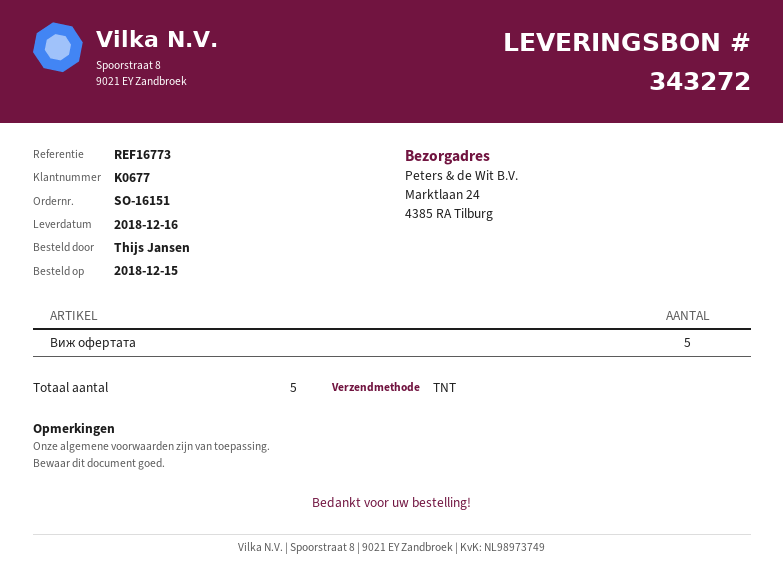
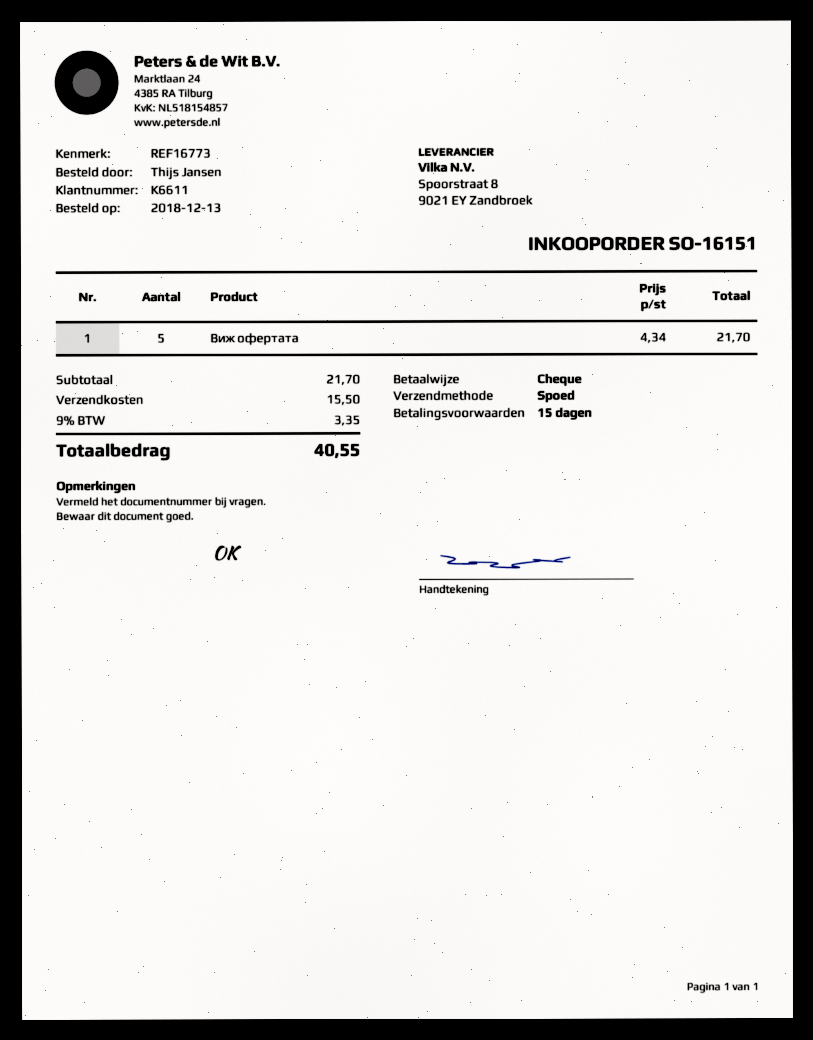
order date: 2018-12-15 -> 2018-12-13
customer number: K0677 -> K6611
shipping method: TNT -> express

